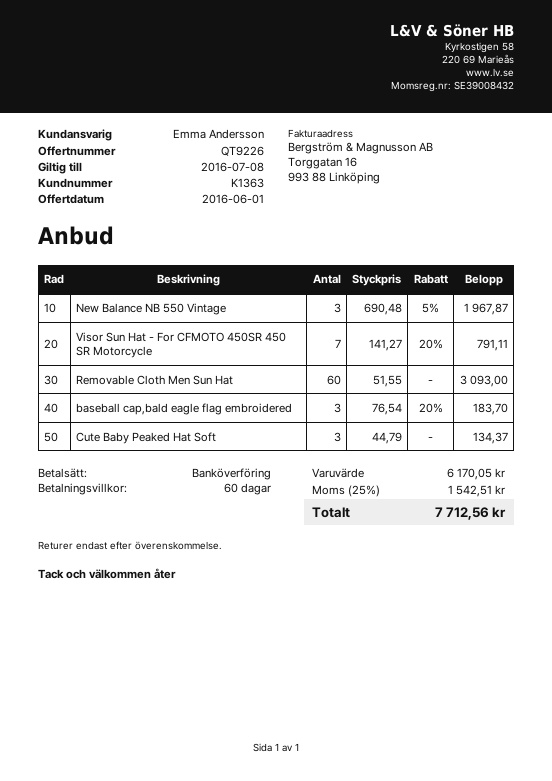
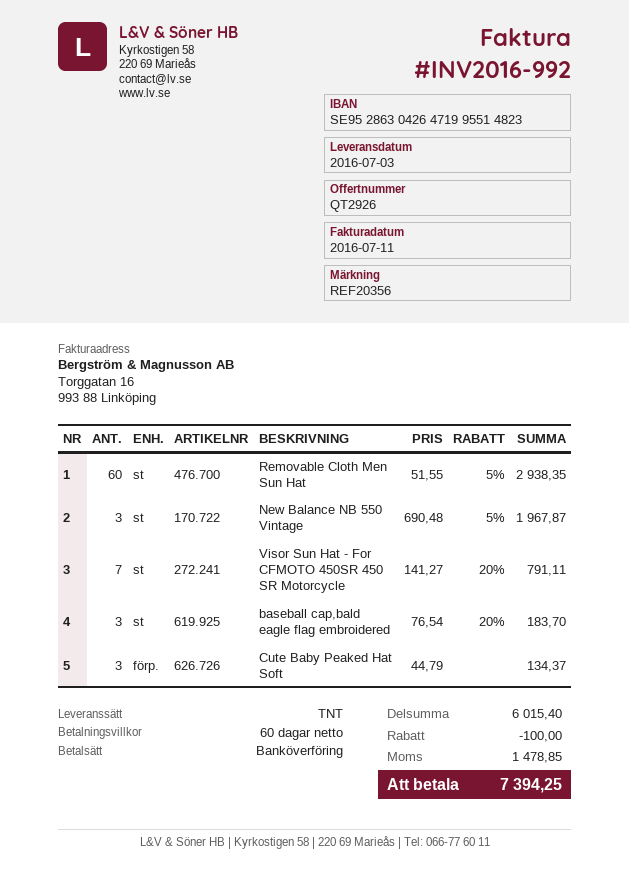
quote number: QT9226 -> QT2926
Removable Cloth Men Sun Hat: 60 x 51.55 = 3093.00 -> 60 x 51.55 - 5% = 2938.35
subtotal: 6170.05 -> 6015.40
discount: none -> 100.00
tax: 1542.51 -> 1478.85
total: 7712.56 -> 7394.25

